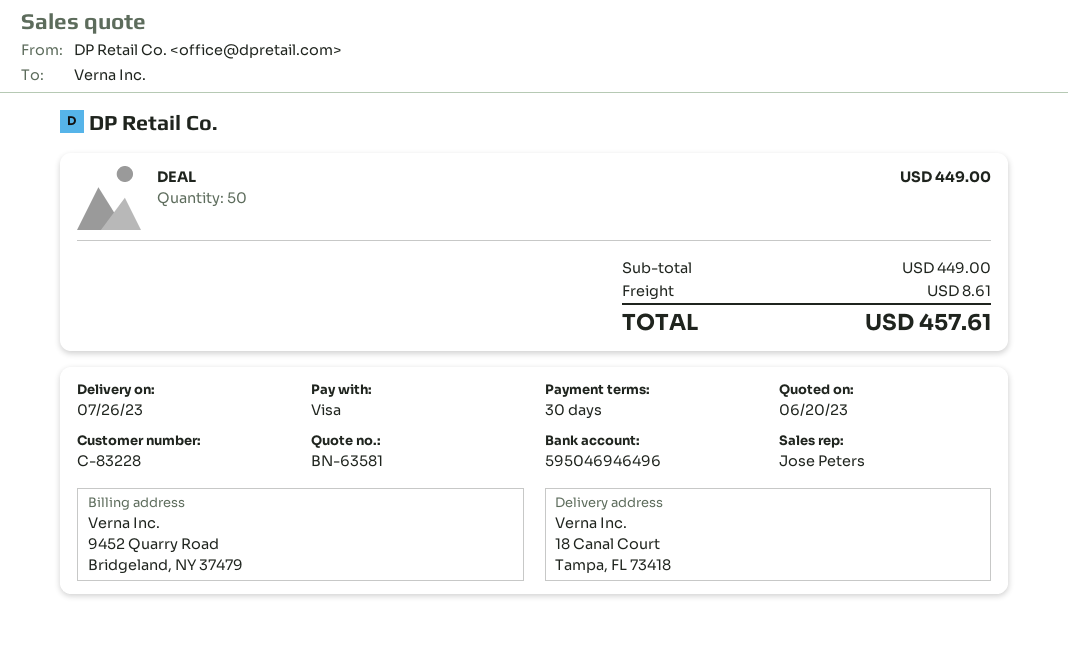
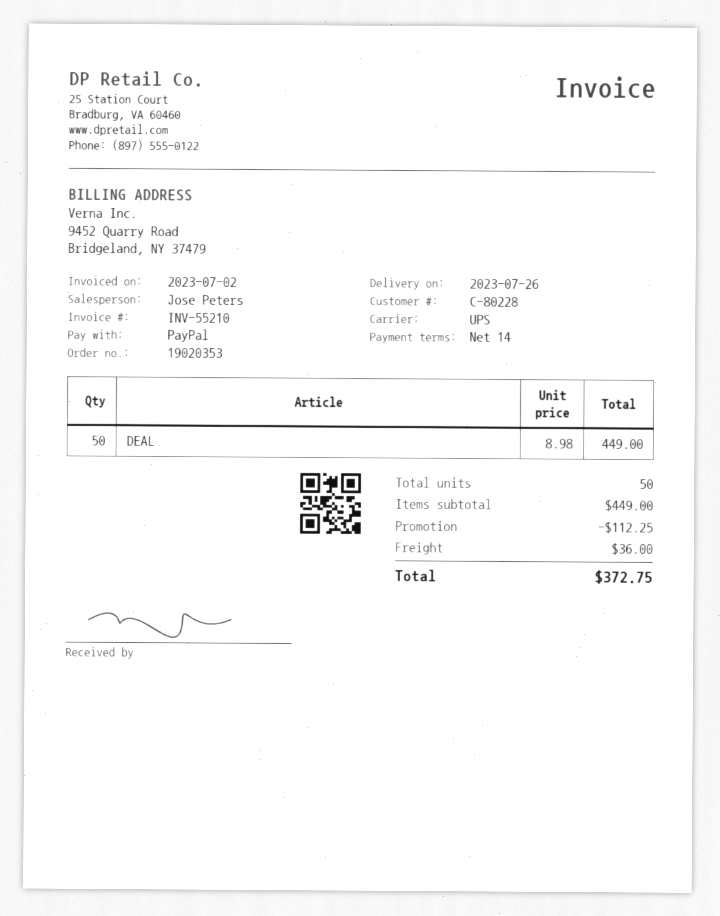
payment terms: 30 days -> 14 days
customer number: C-83228 -> C-80228
payment method: Visa -> PayPal
discount: none -> 112.25
shipping: 8.61 -> 36.00
total: 457.61 -> 372.75

